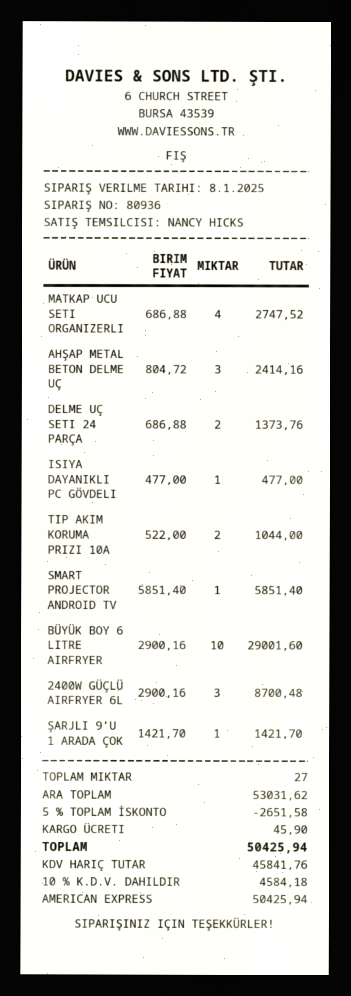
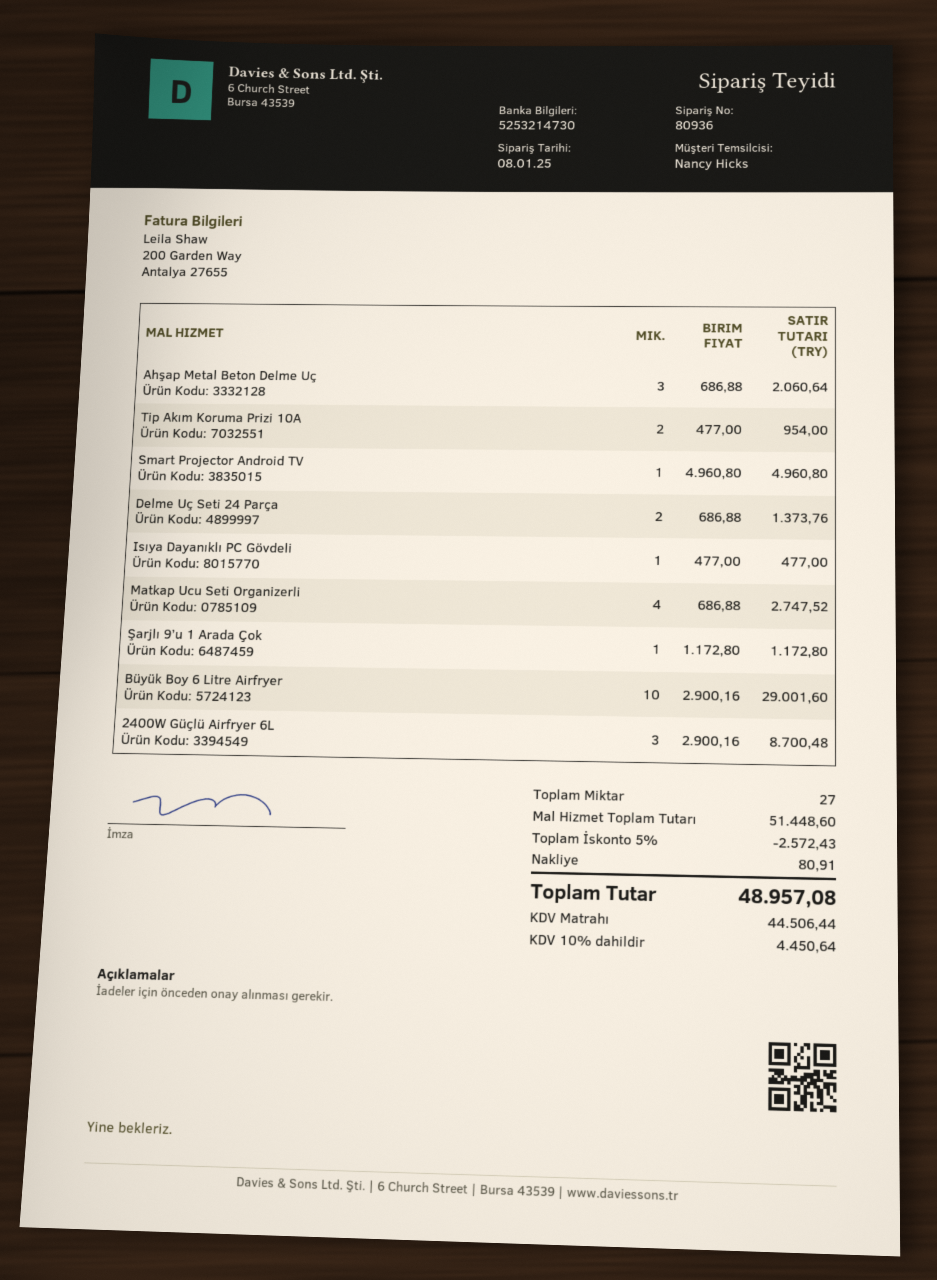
AHŞAP METAL BETON DELME UÇ: 3 x 804.72 = 2414.16 -> 3 x 686.88 = 2060.64
TIP AKIM KORUMA PRIZI 10A: 2 x 522.00 = 1044.00 -> 2 x 477.00 = 954.00
SMART PROJECTOR ANDROID TV: 1 x 5851.40 = 5851.40 -> 1 x 4960.80 = 4960.80
ŞARJLI 9’U 1 ARADA ÇOK: 1 x 1421.70 = 1421.70 -> 1 x 1172.80 = 1172.80
subtotal: 53031.62 -> 51448.60
discount: 5% = 2651.58 -> 5% = 2572.43
shipping: 45.90 -> 80.91
net: 45841.76 -> 44506.44
tax: 10% = 4584.18 -> 10% = 4450.64
total: 50425.94 -> 48957.08

